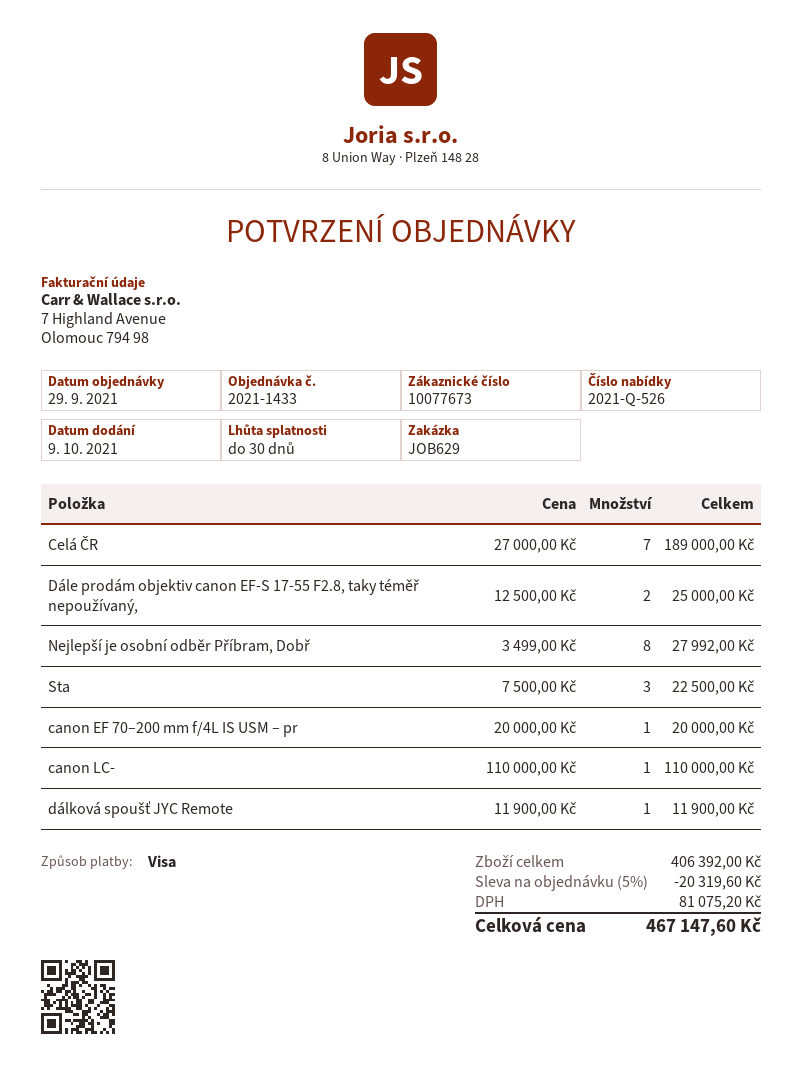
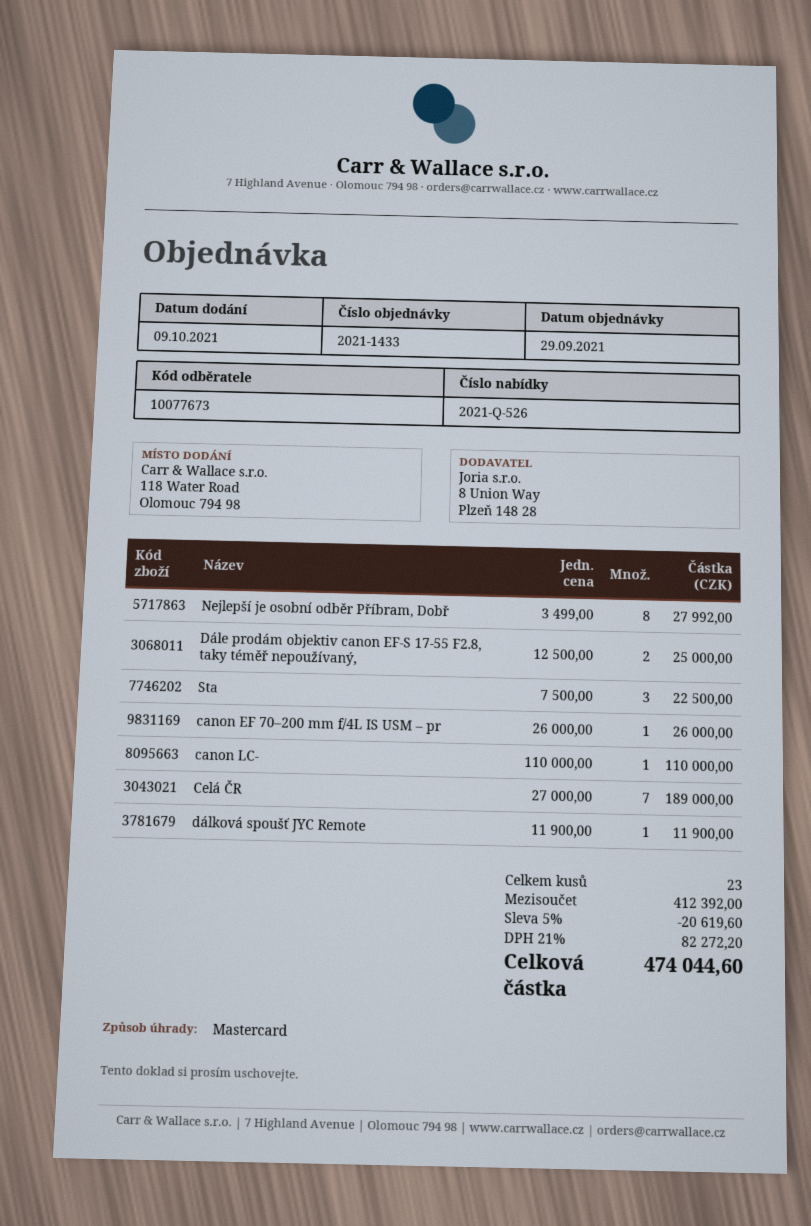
payment method: Visa -> Mastercard
canon EF 70–200 mm f/4L IS USM – pr: 1 x 20000.00 = 20000.00 -> 1 x 26000.00 = 26000.00
subtotal: 406392.00 -> 412392.00
discount: 5% = 20319.60 -> 5% = 20619.60
tax: 81075.20 -> 82272.20
total: 467147.60 -> 474044.60

